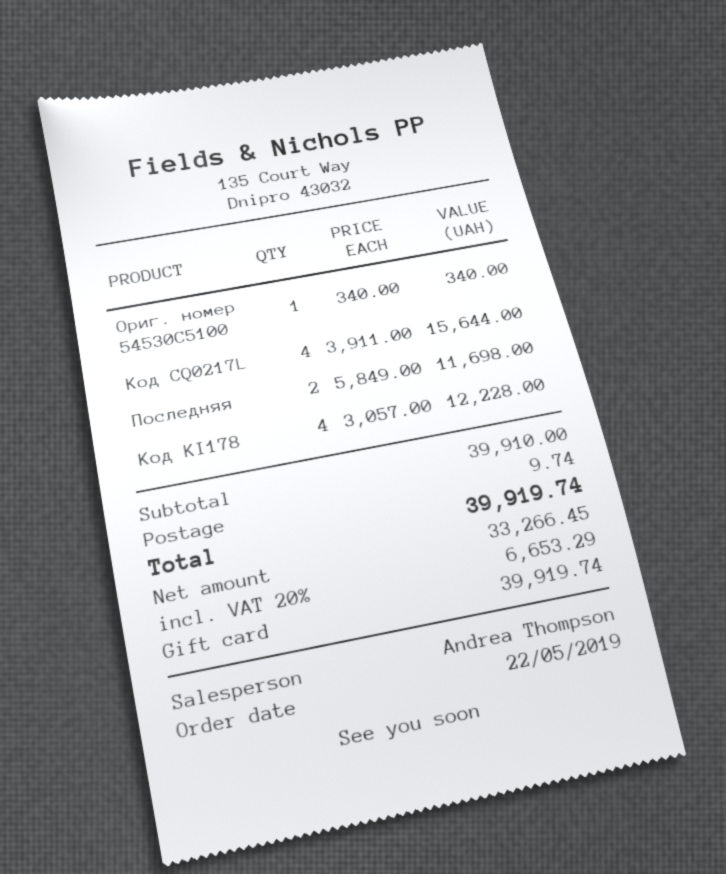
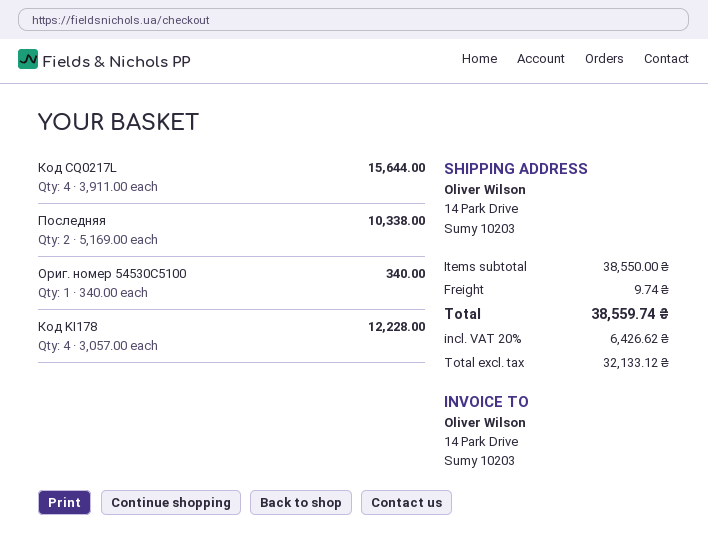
Последняя: 2 x 5849.00 = 11698.00 -> 2 x 5169.00 = 10338.00
subtotal: 39910.00 -> 38550.00
net: 33266.45 -> 32133.12
tax: 20% = 6653.29 -> 20% = 6426.62
total: 39919.74 -> 38559.74

